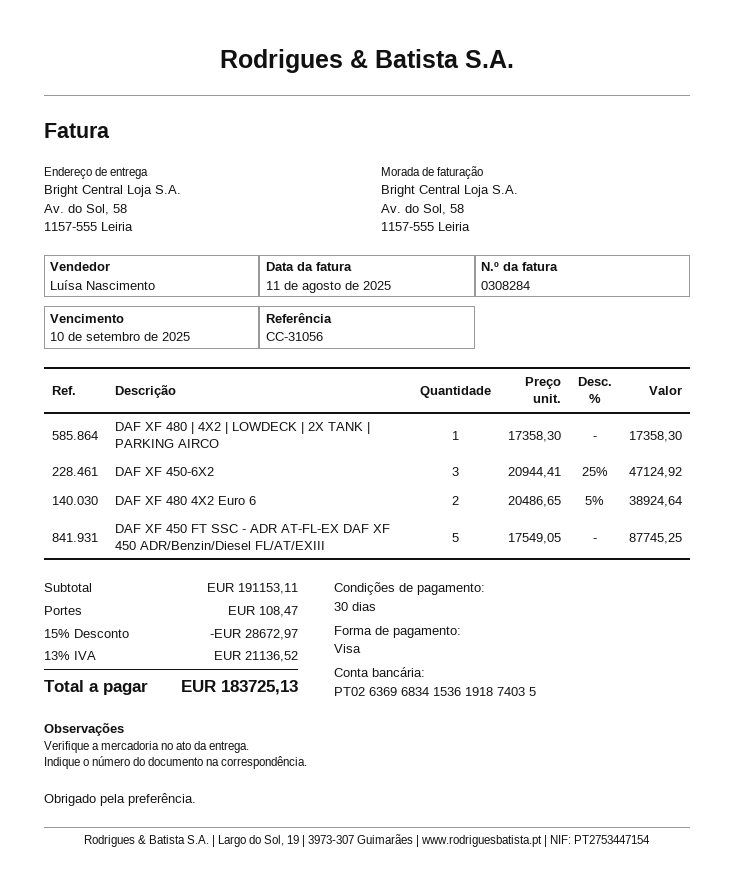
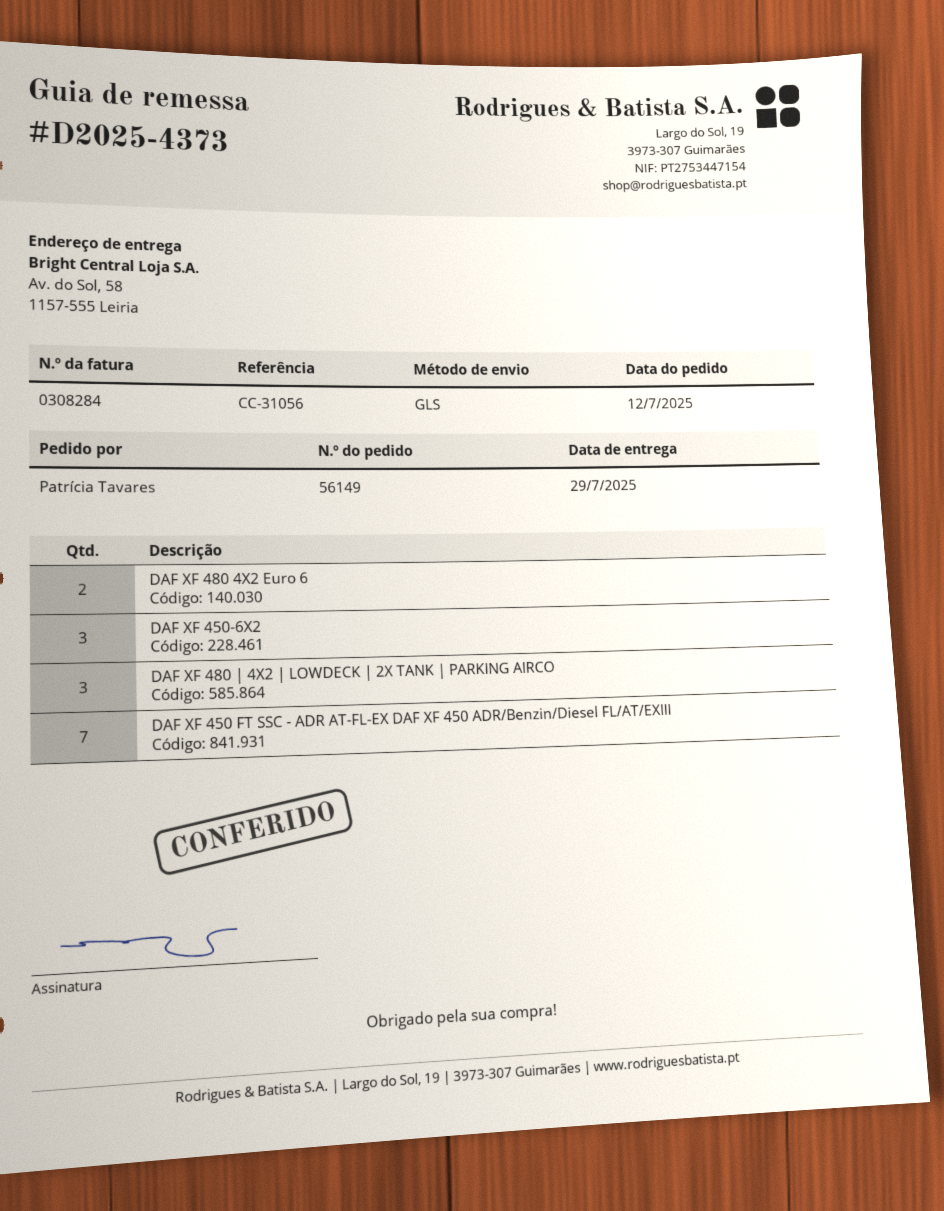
DAF XF 480 | 4X2 | LOWDECK | 2X TANK | PARKING AIRCO: 1 -> 3
DAF XF 450 FT SSC - ADR AT-FL-EX DAF XF 450 ADR/Benzin/Diesel FL/AT/EXIII: 5 -> 7

